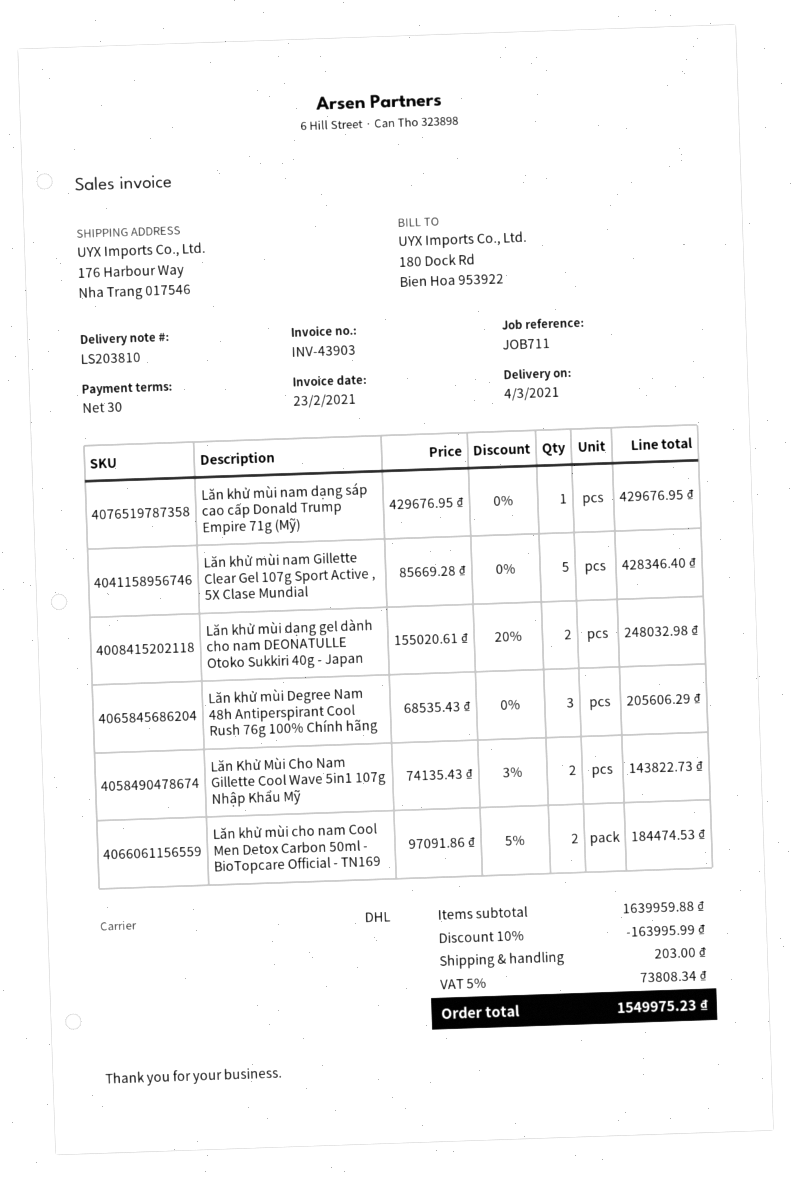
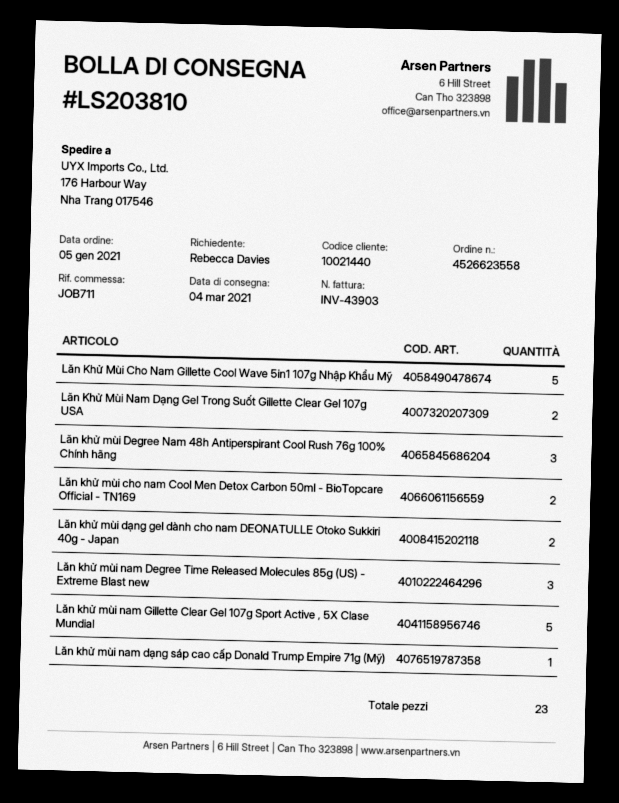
Lăn Khử Mùi Cho Nam Gillette Cool Wave 5in1 107g Nhập Khẩu Mỹ: 2 -> 5
Lăn Khử Mùi Nam Dạng Gel Trong Suốt Gillette Clear Gel 107g USA: none -> 2
Lăn khử mùi nam Degree Time Released Molecules 85g (US) - Extreme Blast new: none -> 3

